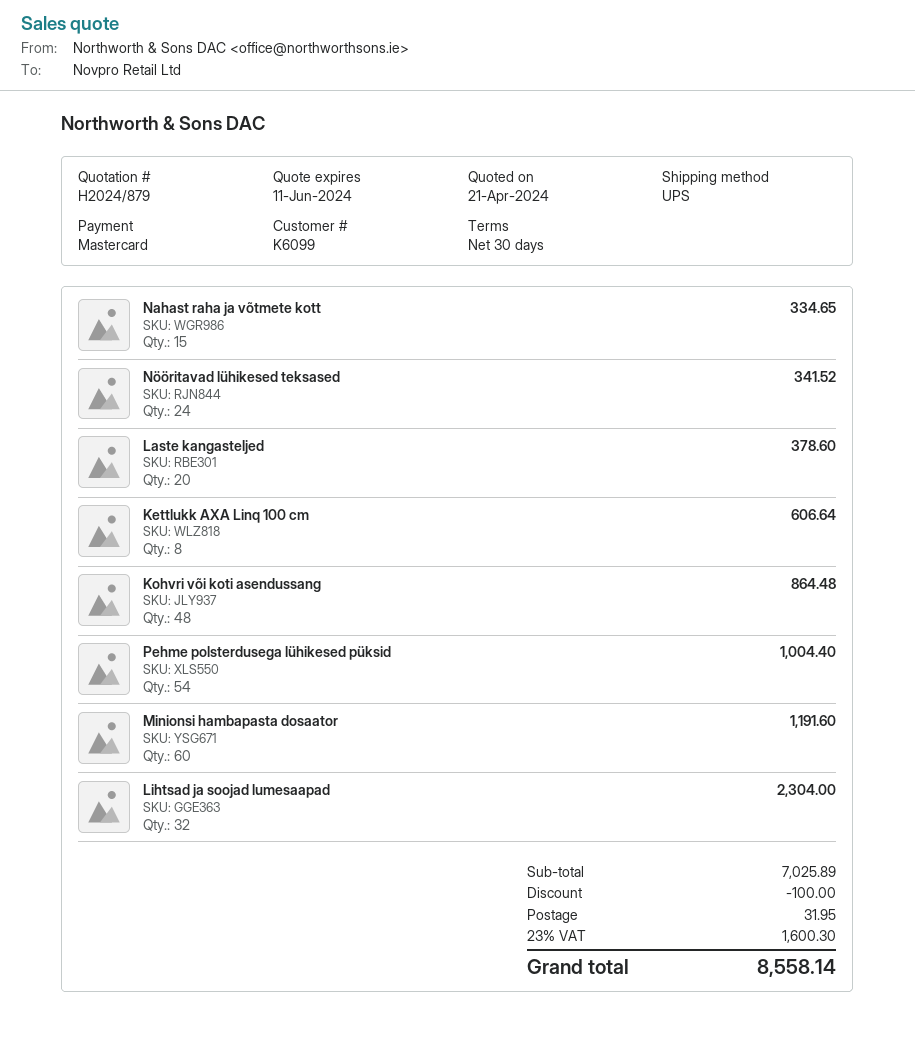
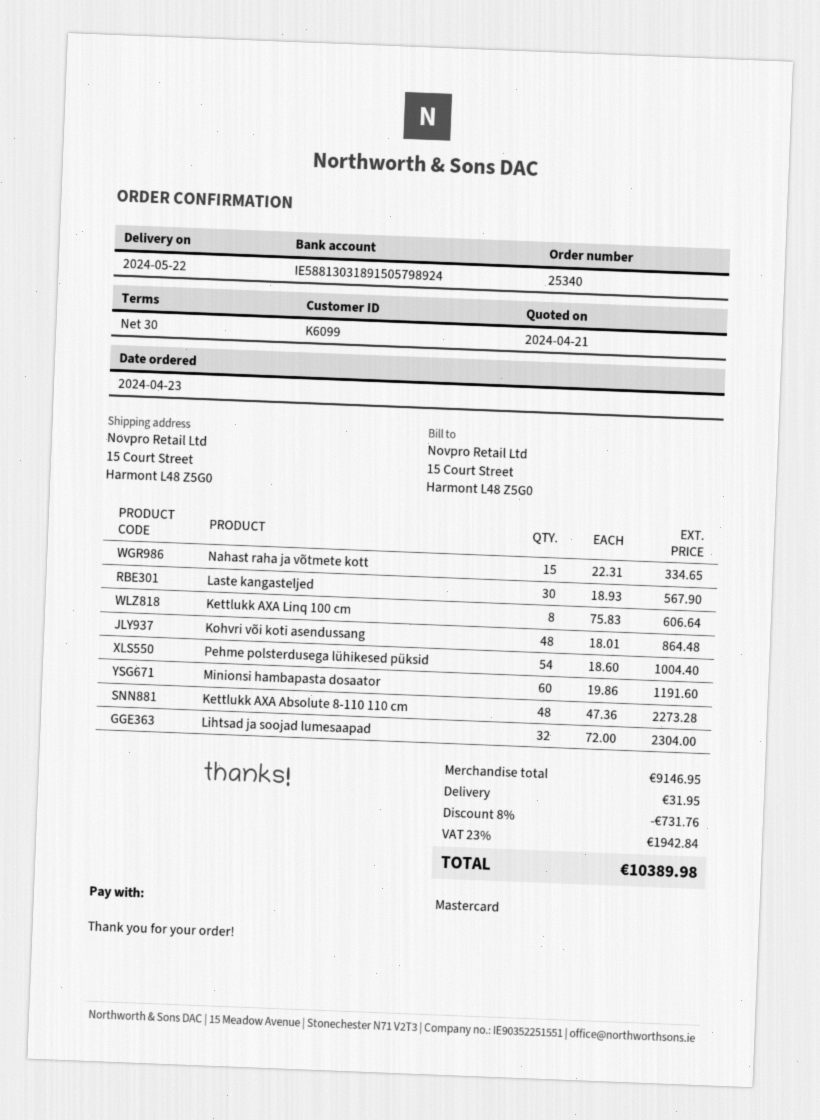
Nööritavad lühikesed teksased: 24 for 341.52 -> none
Laste kangasteljed: 20 for 378.60 -> 30 for 567.90
Kettlukk AXA Absolute 8-110 110 cm: none -> 48 for 2273.28
subtotal: 7025.89 -> 9146.95
discount: 100.00 -> 731.76
tax: 23% = 1600.30 -> 23% = 1942.84
total: 8558.14 -> 10389.98

